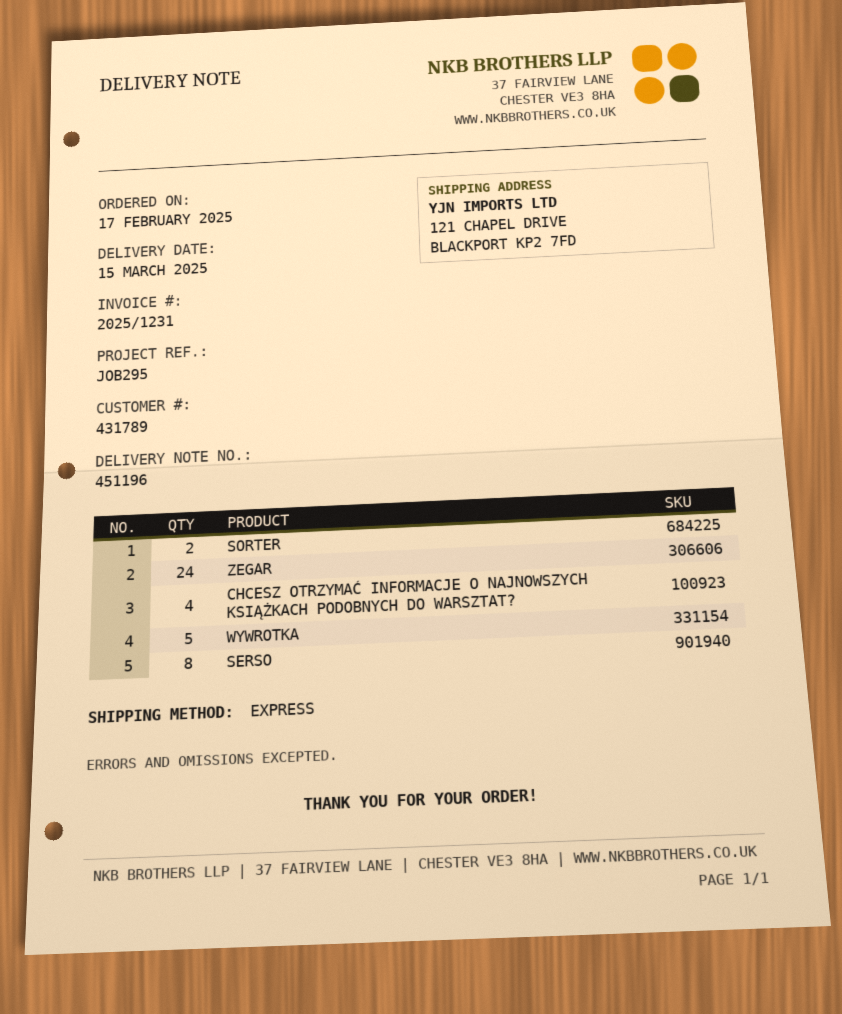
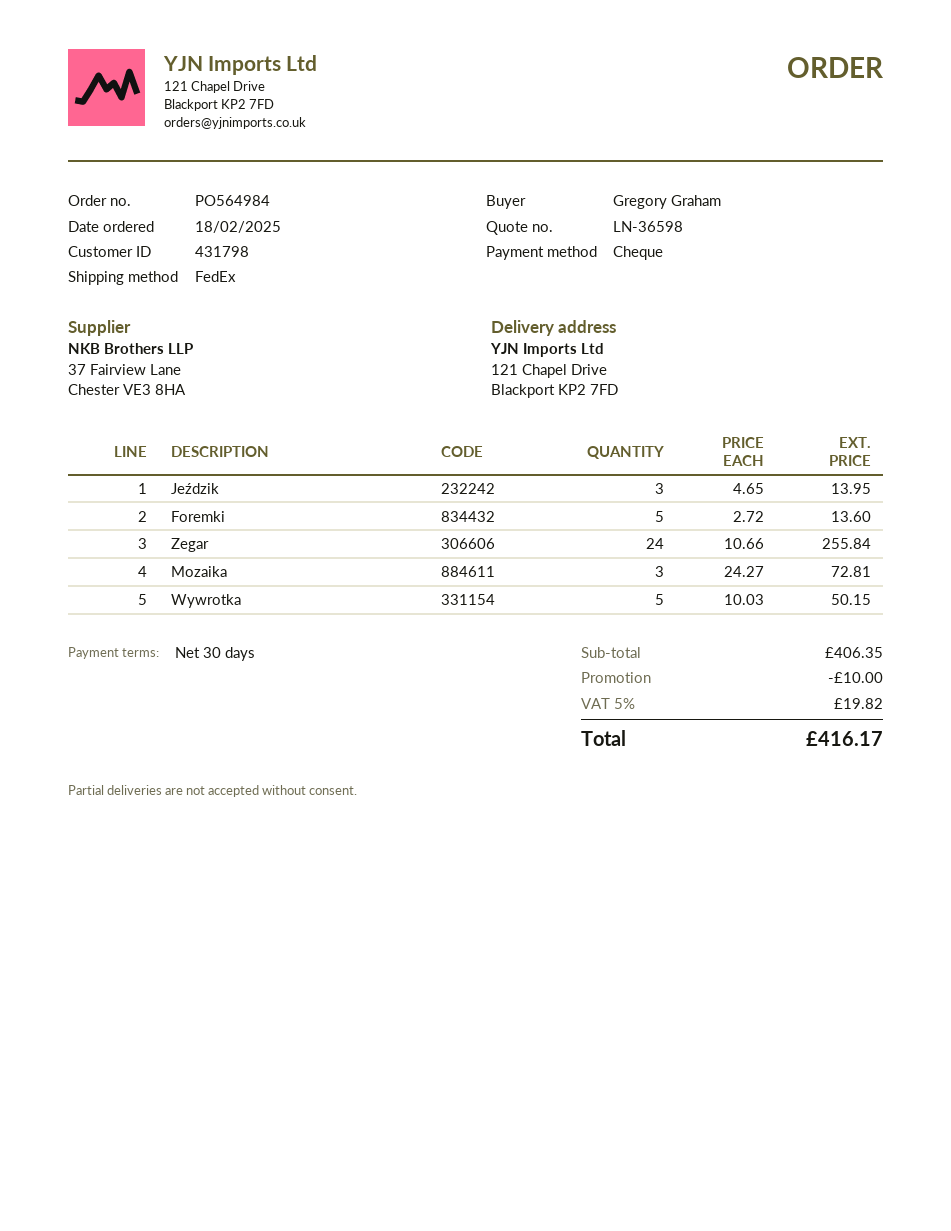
order date: 2025-02-17 -> 2025-02-18
customer number: 431789 -> 431798
shipping method: express -> FedEx
SORTER: 2 -> none
CHCESZ OTRZYMAĆ INFORMACJE O NAJNOWSZYCH KSIĄŻKACH PODOBNYCH DO WARSZTAT?: 4 -> none
SERSO: 8 -> none
Jeździk: none -> 3
Foremki: none -> 5
Mozaika: none -> 3

